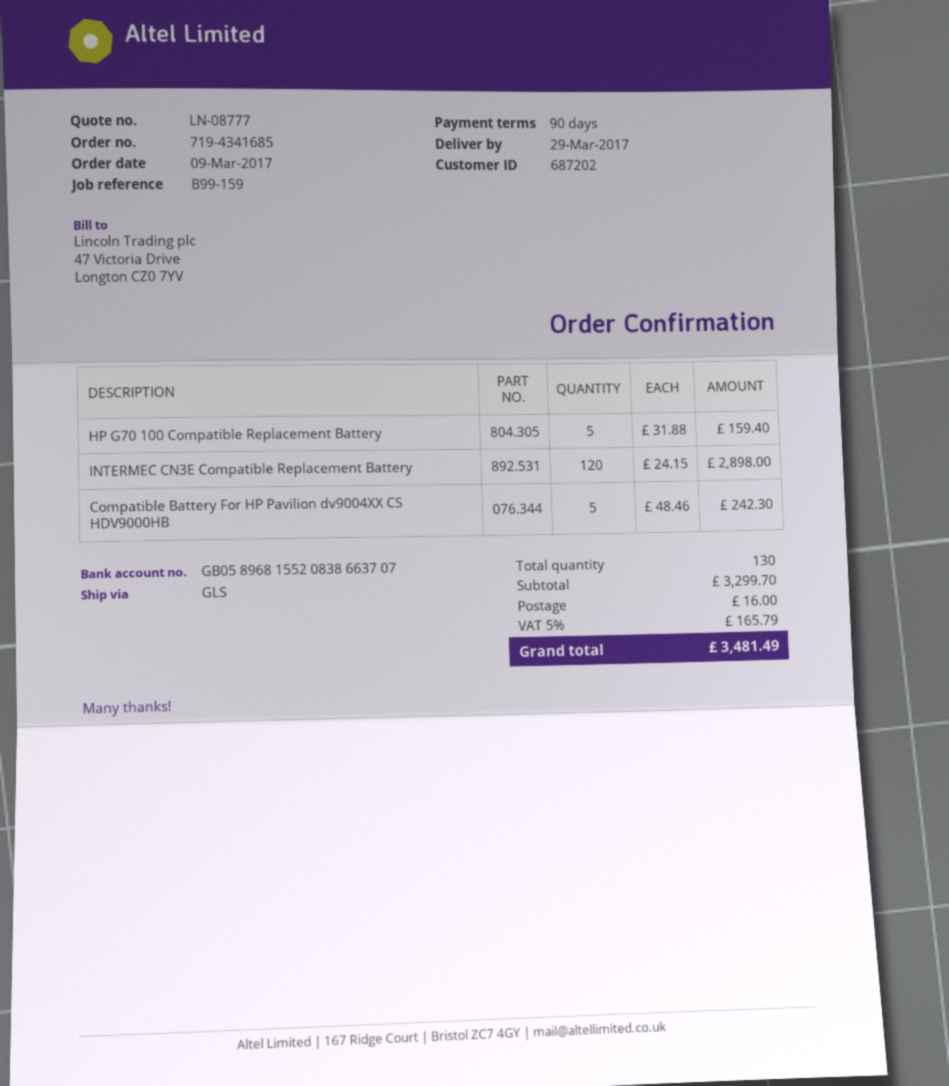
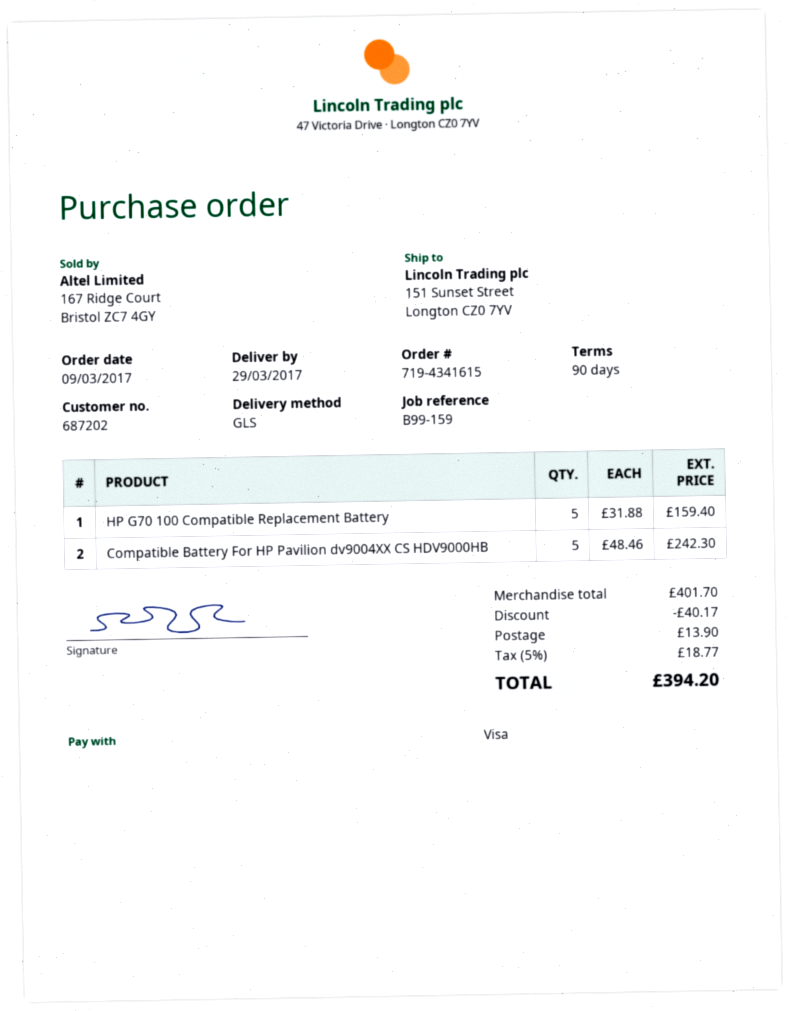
order number: 719-4341685 -> 719-4341615
INTERMEC CN3E Compatible Replacement Battery: 120 x 24.15 = 2898.00 -> none
subtotal: 3299.70 -> 401.70
discount: none -> 40.17
shipping: 16.00 -> 13.90
tax: 5% = 165.79 -> 5% = 18.77
total: 3481.49 -> 394.20

